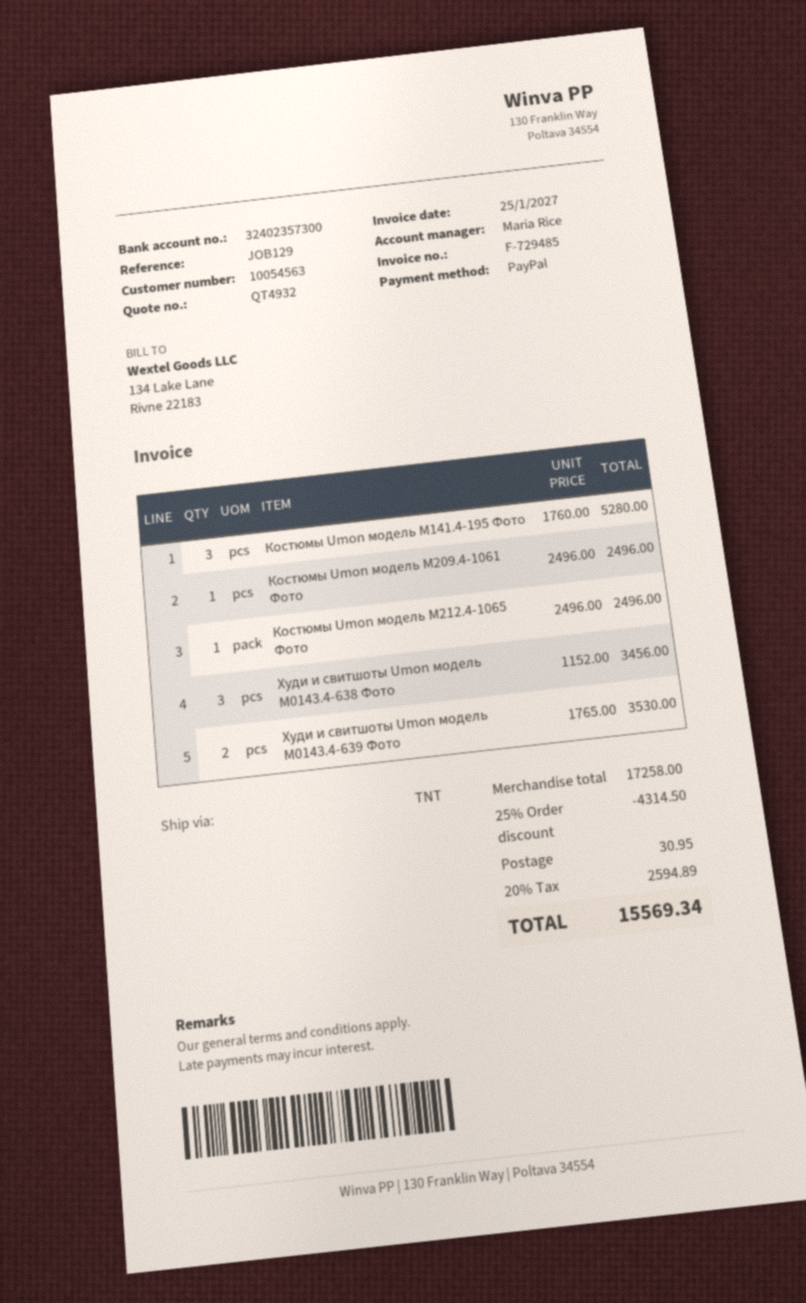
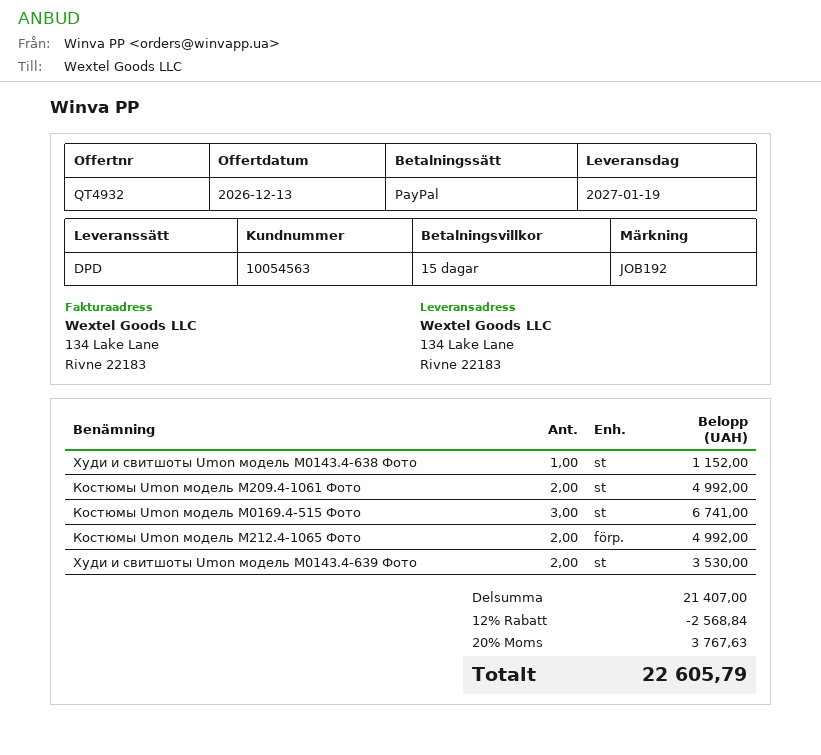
reference: JOB129 -> JOB192
shipping method: TNT -> DPD
Костюмы Umon модель M141.4-195 Фото: 3 for 5280.00 -> none
Костюмы Umon модель M209.4-1061 Фото: 1 for 2496.00 -> 2 for 4992.00
Костюмы Umon модель M212.4-1065 Фото: 1 for 2496.00 -> 2 for 4992.00
Худи и свитшоты Umon модель M0143.4-638 Фото: 3 for 3456.00 -> 1 for 1152.00
Костюмы Umon модель M0169.4-515 Фото: none -> 3 for 6741.00
subtotal: 17258.00 -> 21407.00
discount: 25% = 4314.50 -> 12% = 2568.84
shipping: 30.95 -> none
tax: 20% = 2594.89 -> 20% = 3767.63
total: 15569.34 -> 22605.79

